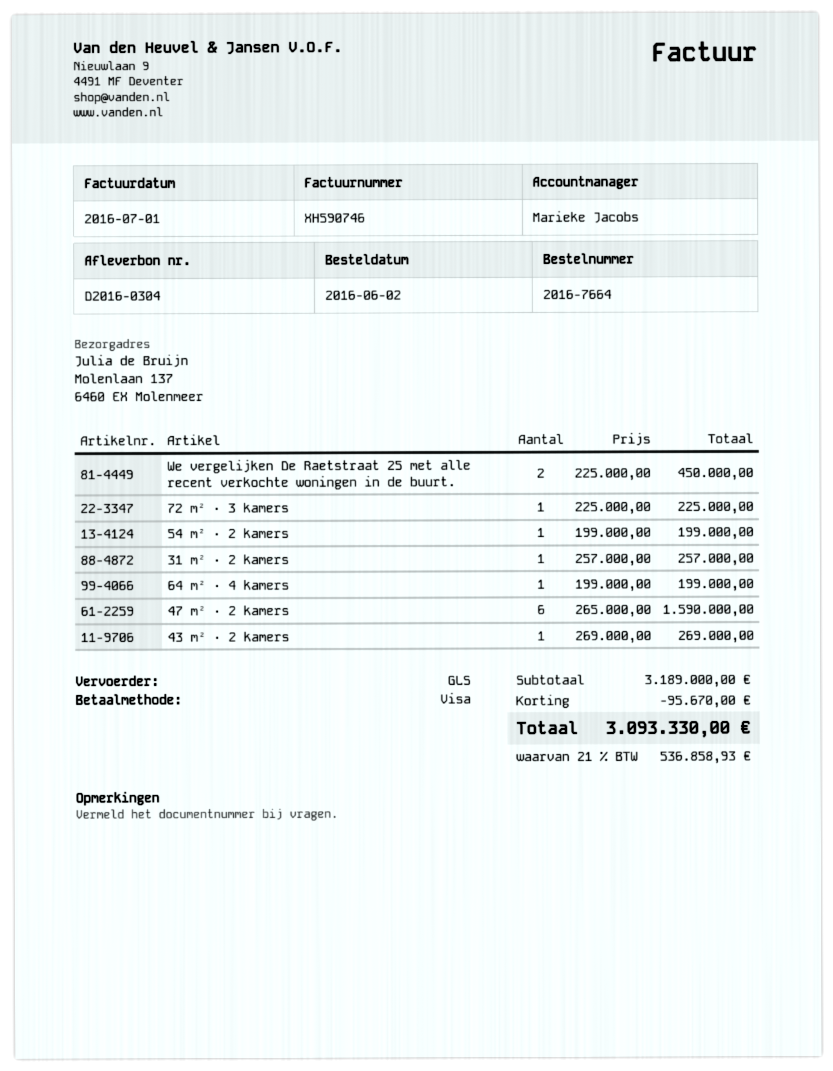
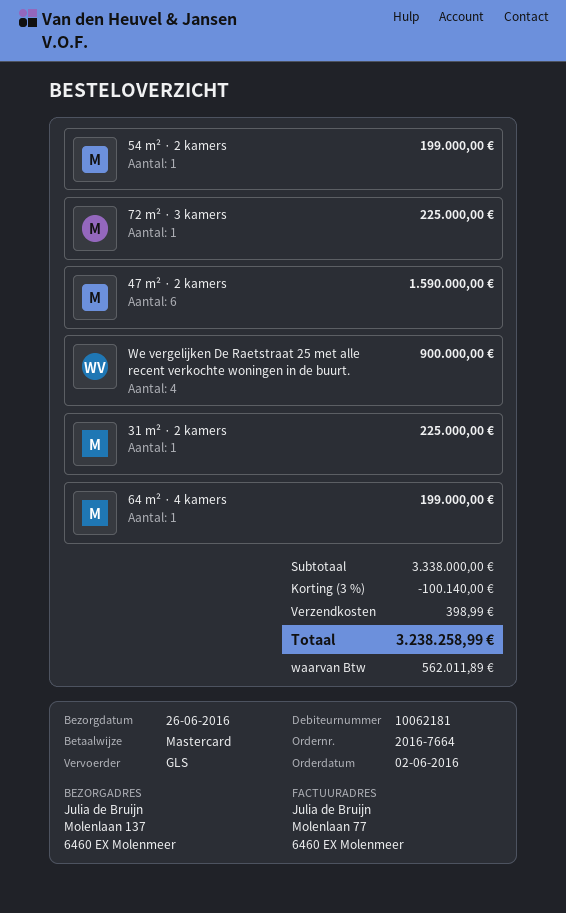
payment method: Visa -> Mastercard
We vergelijken De Raetstraat 25 met alle recent verkochte woningen in de buurt.: 2 for 450000.00 -> 4 for 900000.00
31 m² · 2 kamers: 1 for 257000.00 -> 1 for 225000.00
43 m² · 2 kamers: 1 for 269000.00 -> none
subtotal: 3189000.00 -> 3338000.00
discount: 95670.00 -> 100140.00
shipping: none -> 398.99
tax: 536858.93 -> 562011.89
total: 3093330.00 -> 3238258.99

